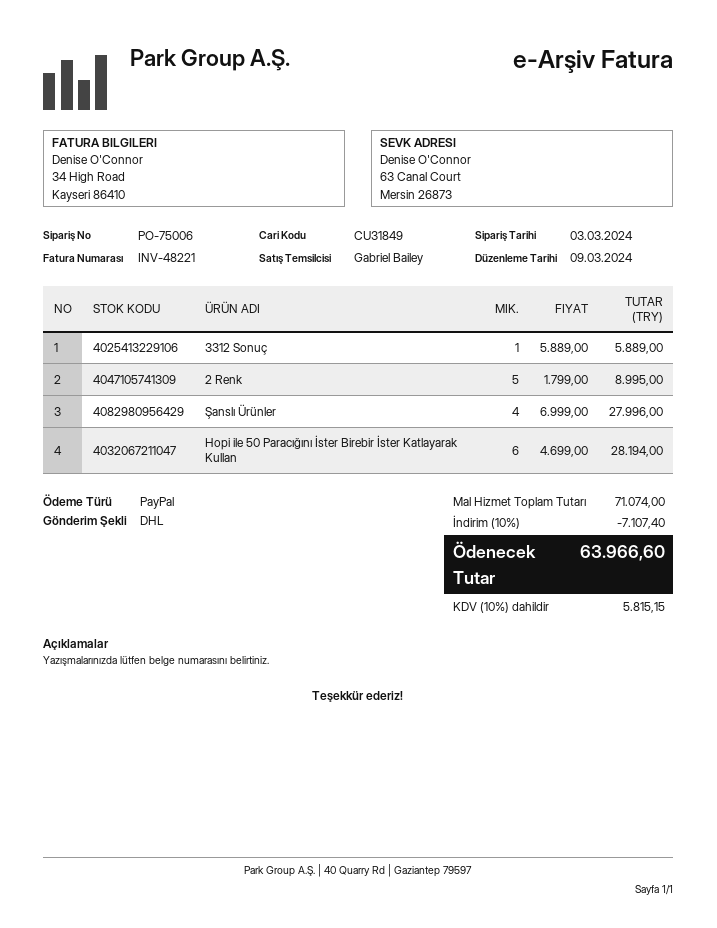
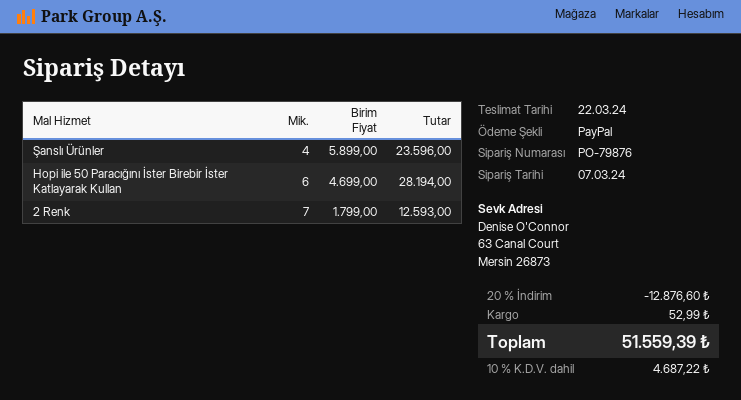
order number: PO-75006 -> PO-79876
order date: 2024-03-03 -> 2024-03-07
3312 Sonuç: 1 x 5889.00 = 5889.00 -> none
2 Renk: 5 x 1799.00 = 8995.00 -> 7 x 1799.00 = 12593.00
Şanslı Ürünler: 4 x 6999.00 = 27996.00 -> 4 x 5899.00 = 23596.00
discount: 10% = 7107.40 -> 20% = 12876.60
shipping: none -> 52.99
tax: 10% = 5815.15 -> 10% = 4687.22
total: 63966.60 -> 51559.39

